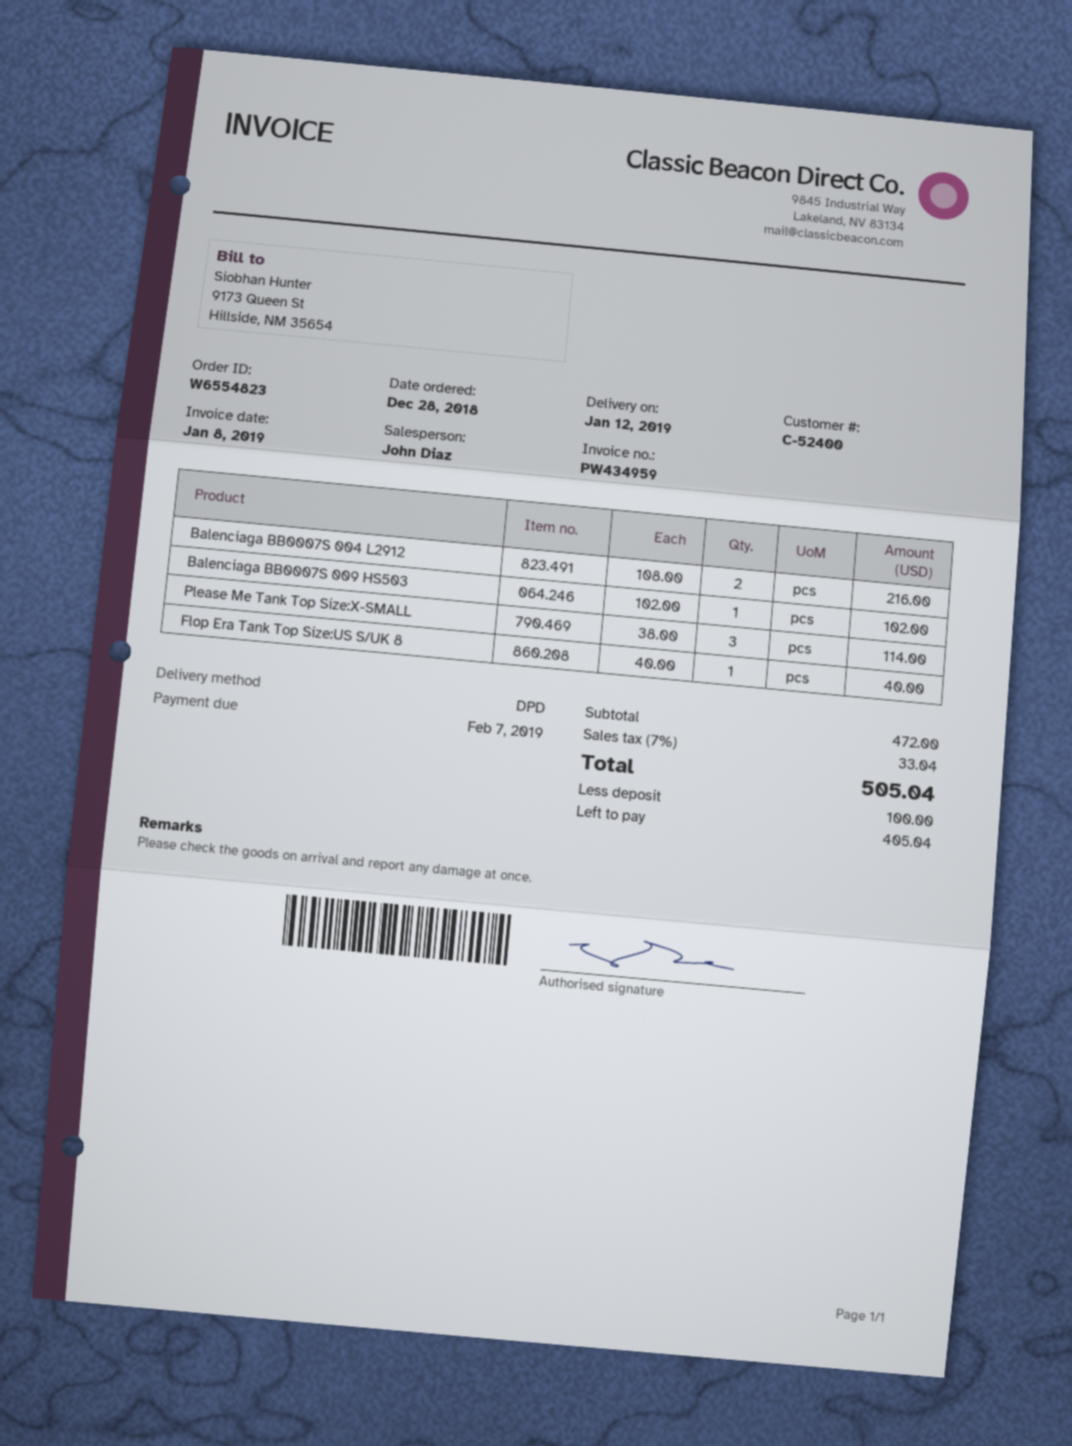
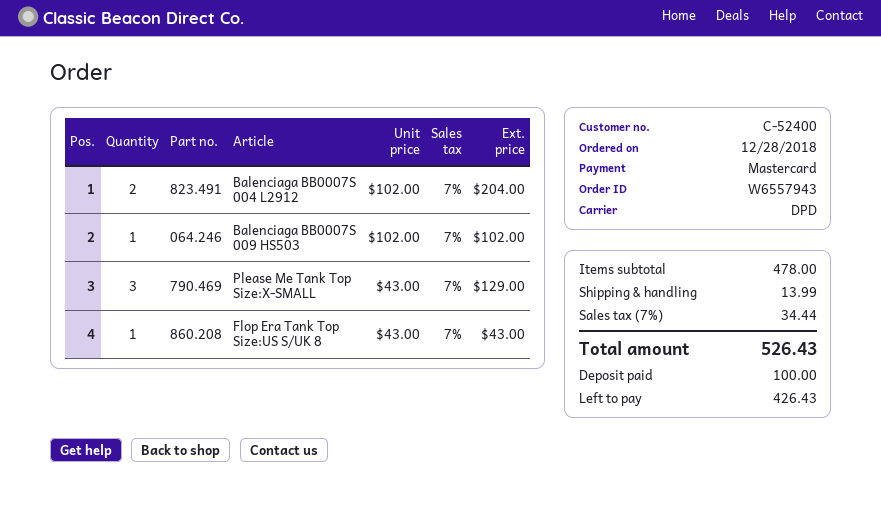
order number: W6554823 -> W6557943
Balenciaga BB0007S 004 L2912: 2 x 108.00 = 216.00 -> 2 x 102.00 = 204.00
Please Me Tank Top Size:X-SMALL: 3 x 38.00 = 114.00 -> 3 x 43.00 = 129.00
Flop Era Tank Top Size:US S/UK 8: 1 x 40.00 = 40.00 -> 1 x 43.00 = 43.00
subtotal: 472.00 -> 478.00
shipping: none -> 13.99
tax: 7% = 33.04 -> 7% = 34.44
total: 505.04 -> 526.43
balance: 405.04 -> 426.43

